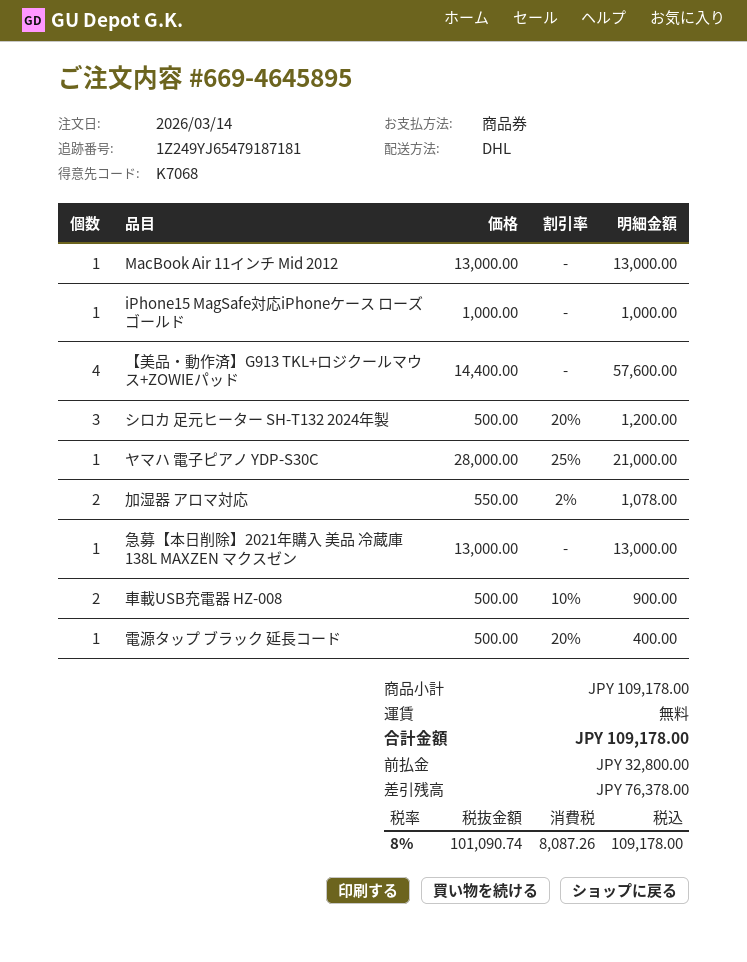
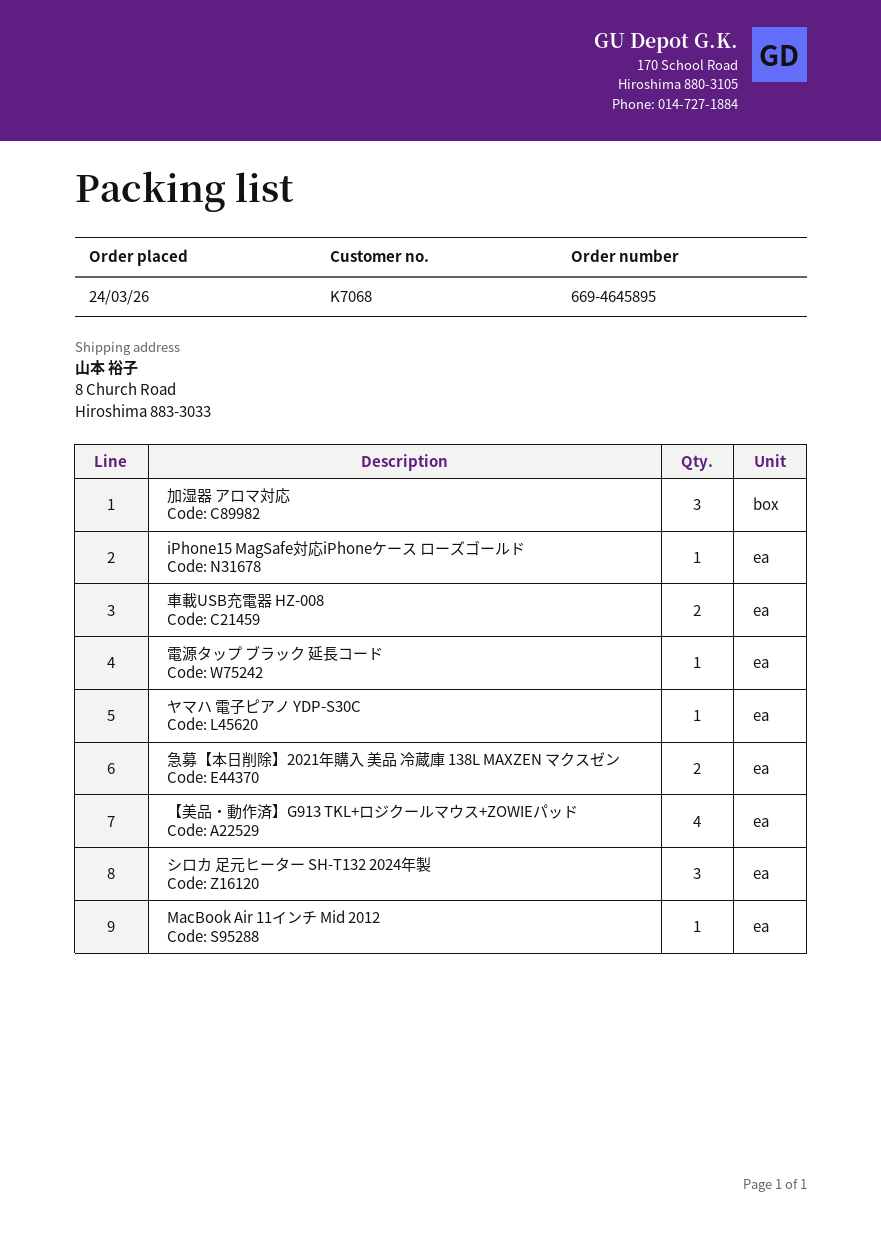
order date: 2026-03-14 -> 2026-03-24
加湿器 アロマ対応: 2 -> 3
急募【本日削除】2021年購入 美品 冷蔵庫 138L MAXZEN マクスゼン: 1 -> 2

